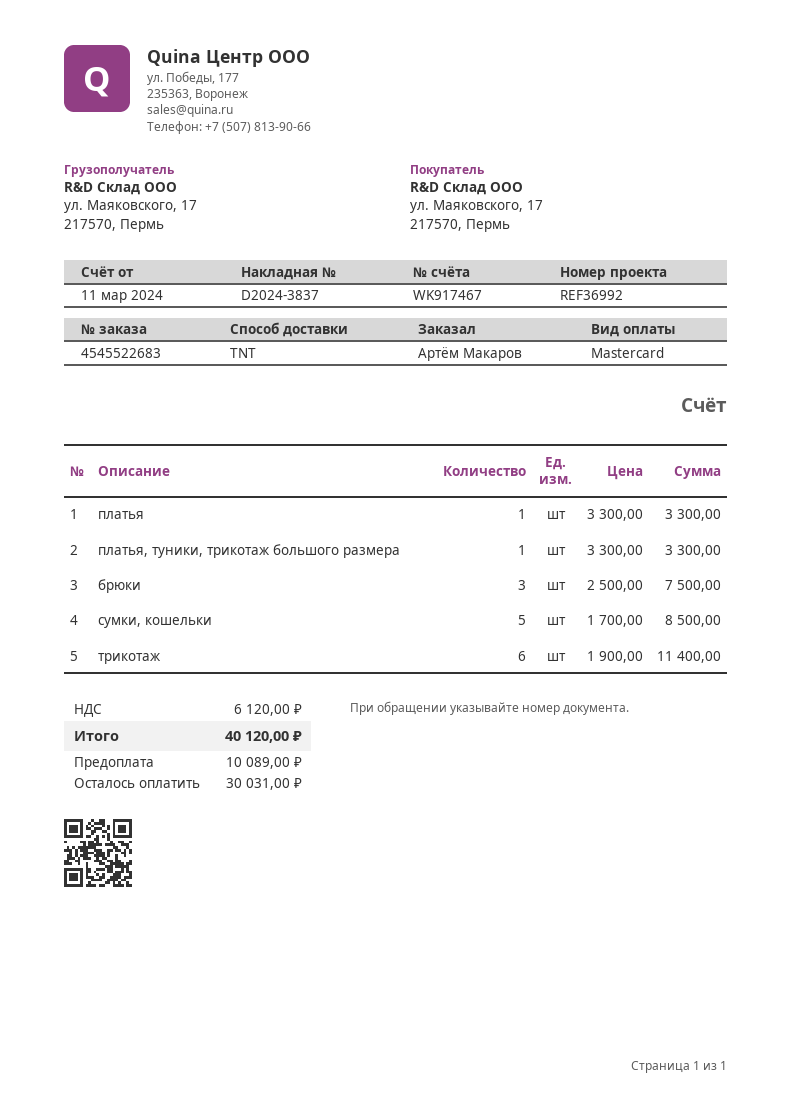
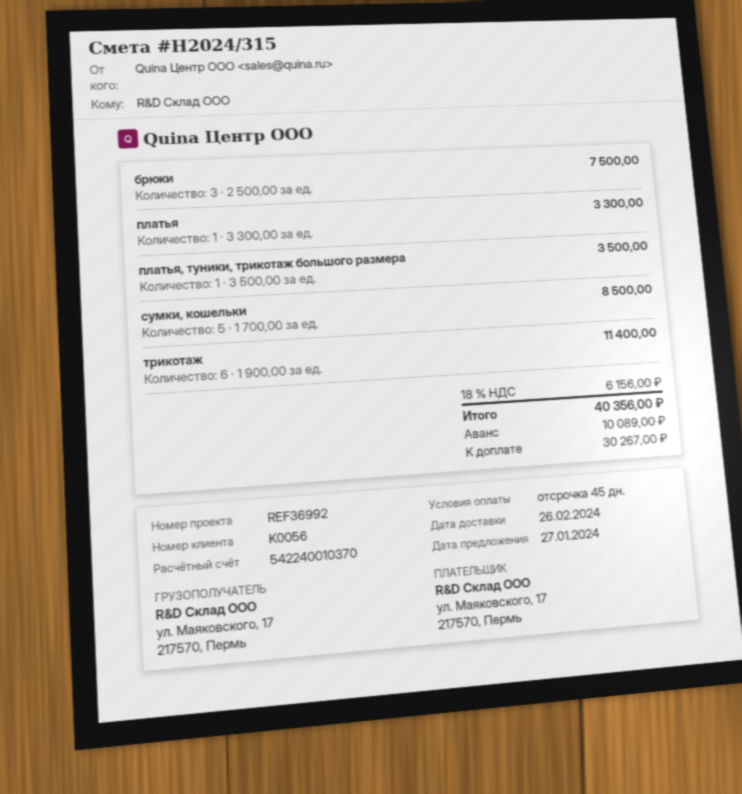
платья, туники, трикотаж большого размера: 1 x 3300.00 = 3300.00 -> 1 x 3500.00 = 3500.00
tax: 6120.00 -> 6156.00
total: 40120.00 -> 40356.00
balance: 30031.00 -> 30267.00

